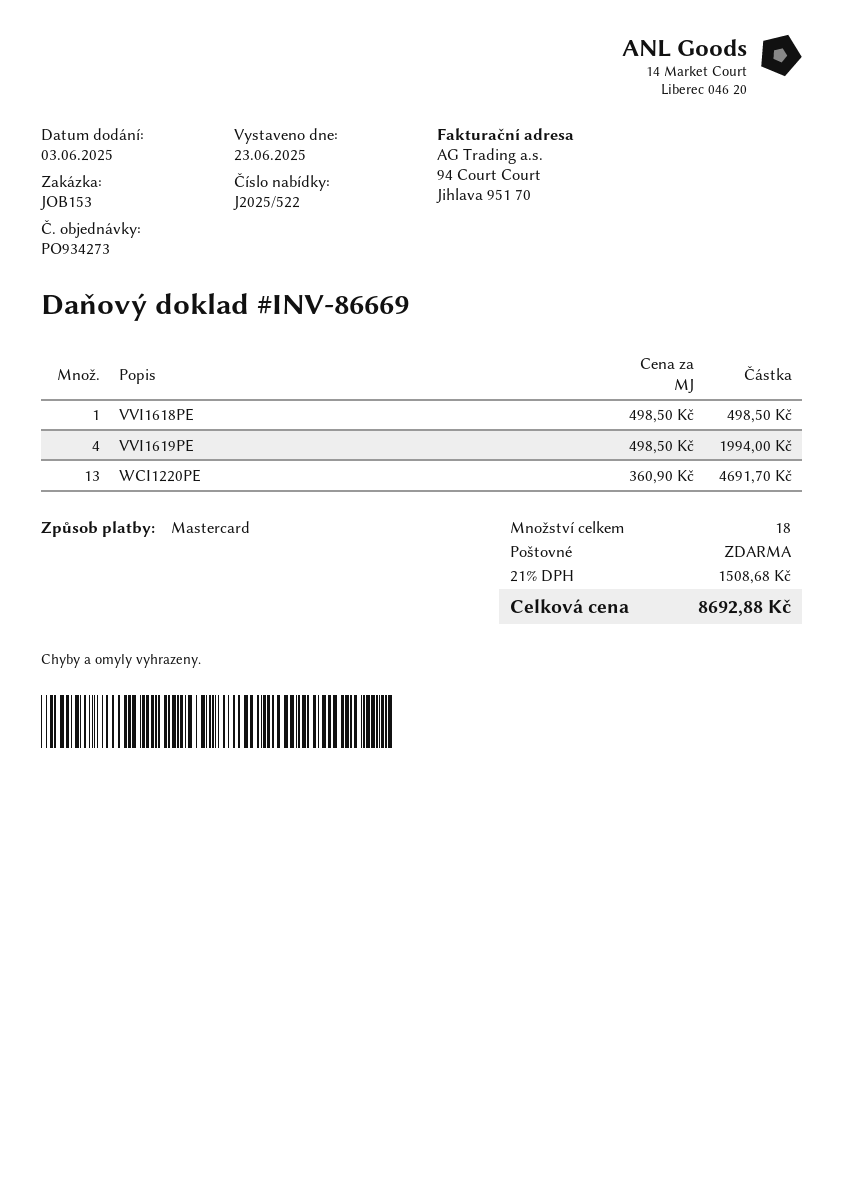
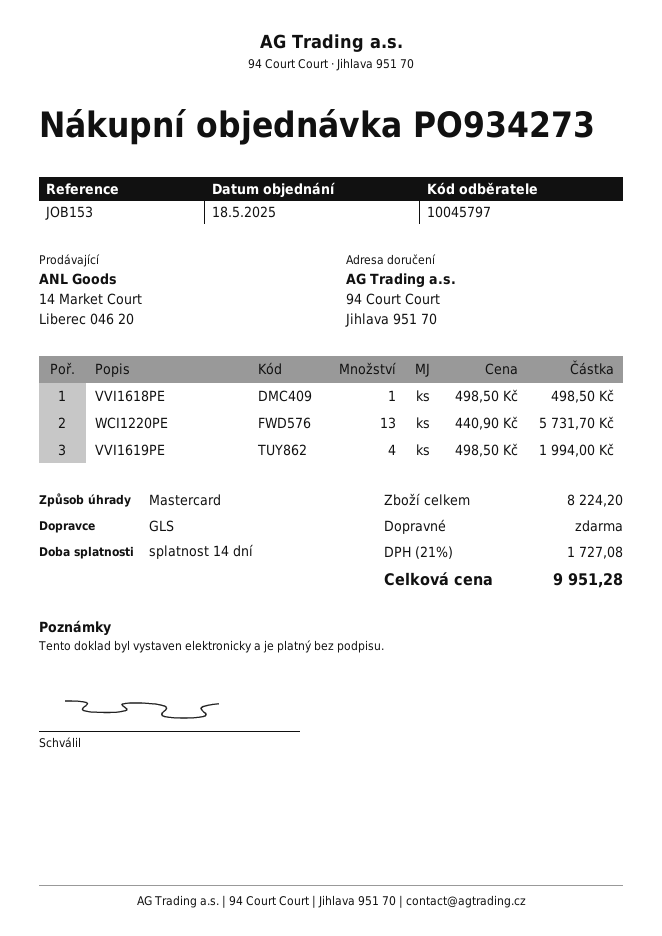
WCI1220PE: 13 x 360.90 = 4691.70 -> 13 x 440.90 = 5731.70
tax: 21% = 1508.68 -> 21% = 1727.08
total: 8692.88 -> 9951.28

